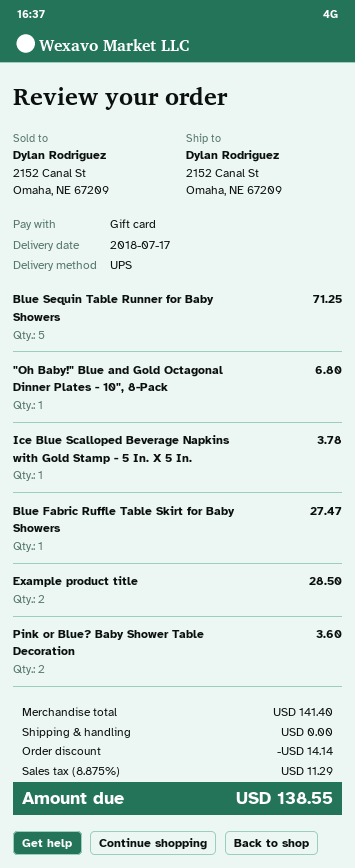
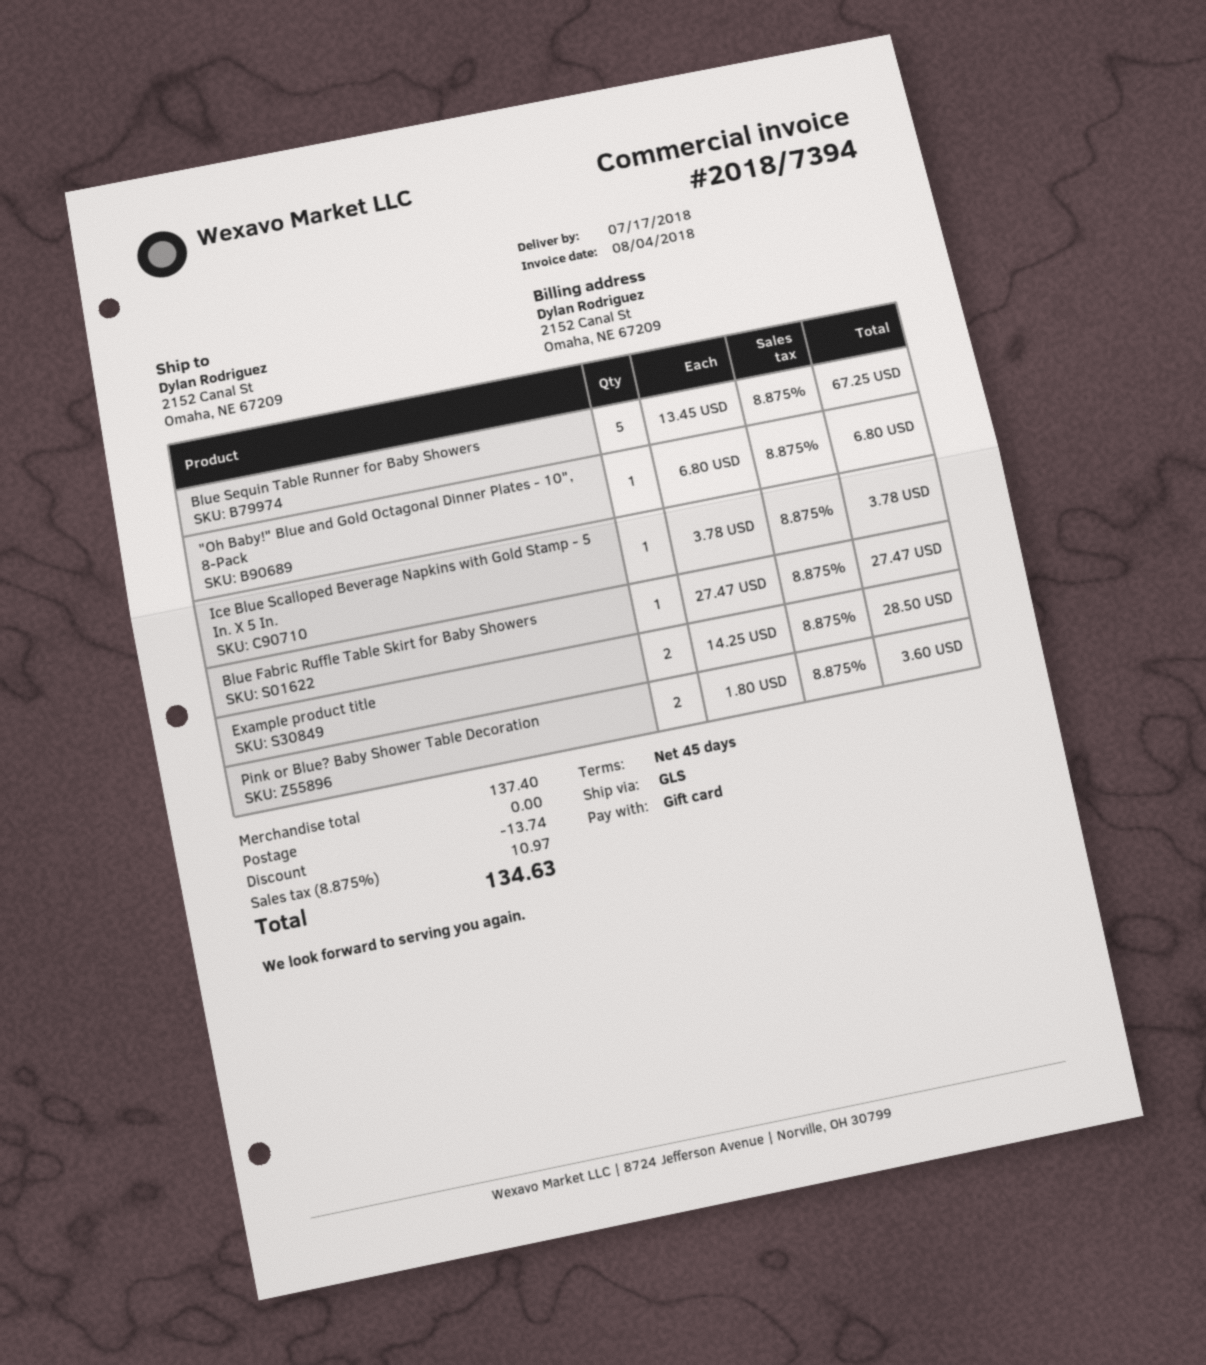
shipping method: UPS -> GLS
Blue Sequin Table Runner for Baby Showers: 5 for 71.25 -> 5 for 67.25
subtotal: 141.40 -> 137.40
discount: 14.14 -> 13.74
tax: 8.875% = 11.29 -> 8.875% = 10.97
total: 138.55 -> 134.63

